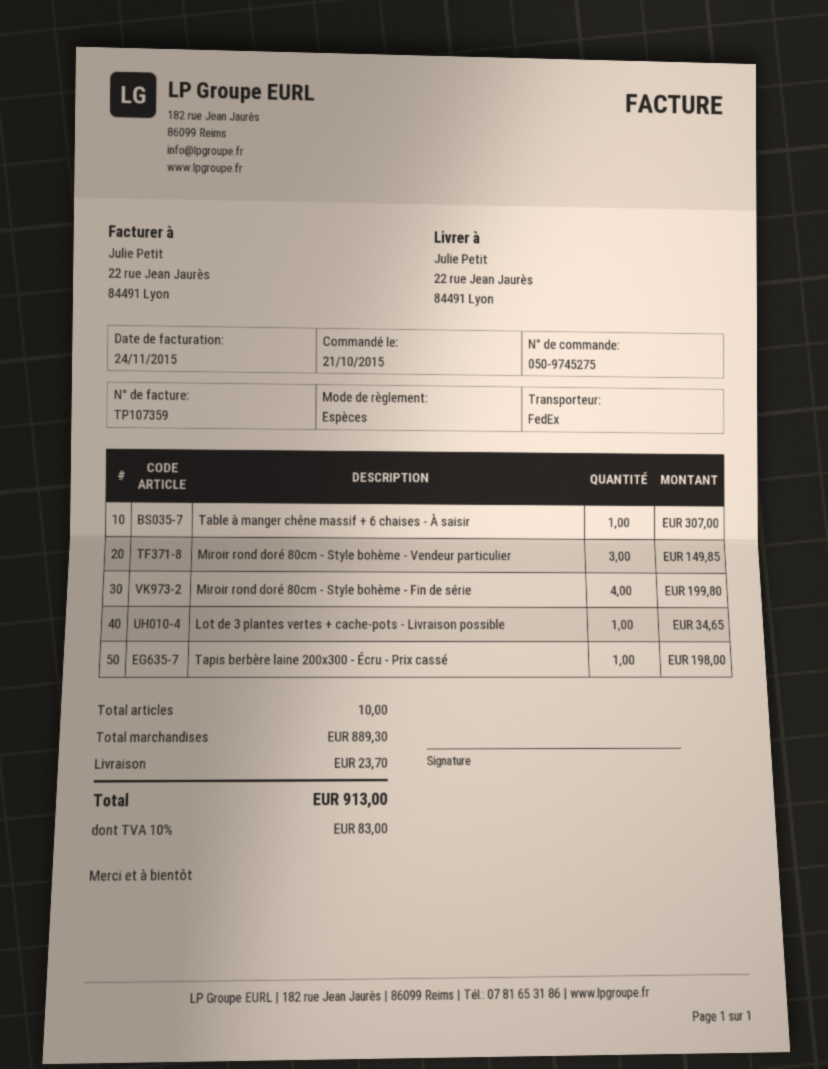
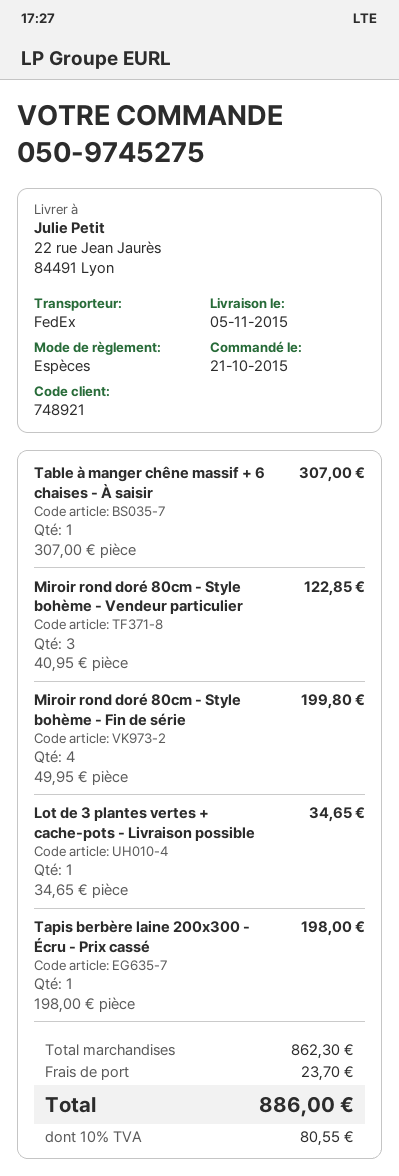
Miroir rond doré 80cm - Style bohème - Vendeur particulier: 3 for 149.85 -> 3 for 122.85
subtotal: 889.30 -> 862.30
tax: 10% = 83.00 -> 10% = 80.55
total: 913.00 -> 886.00

